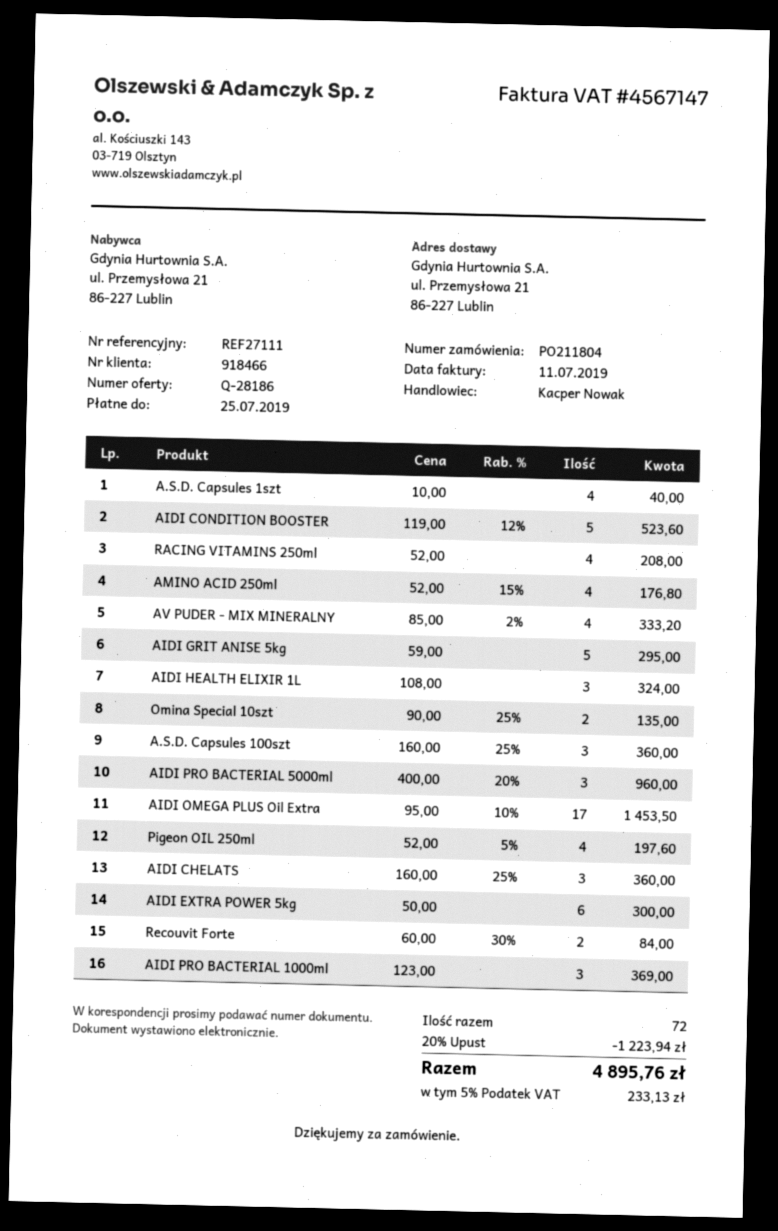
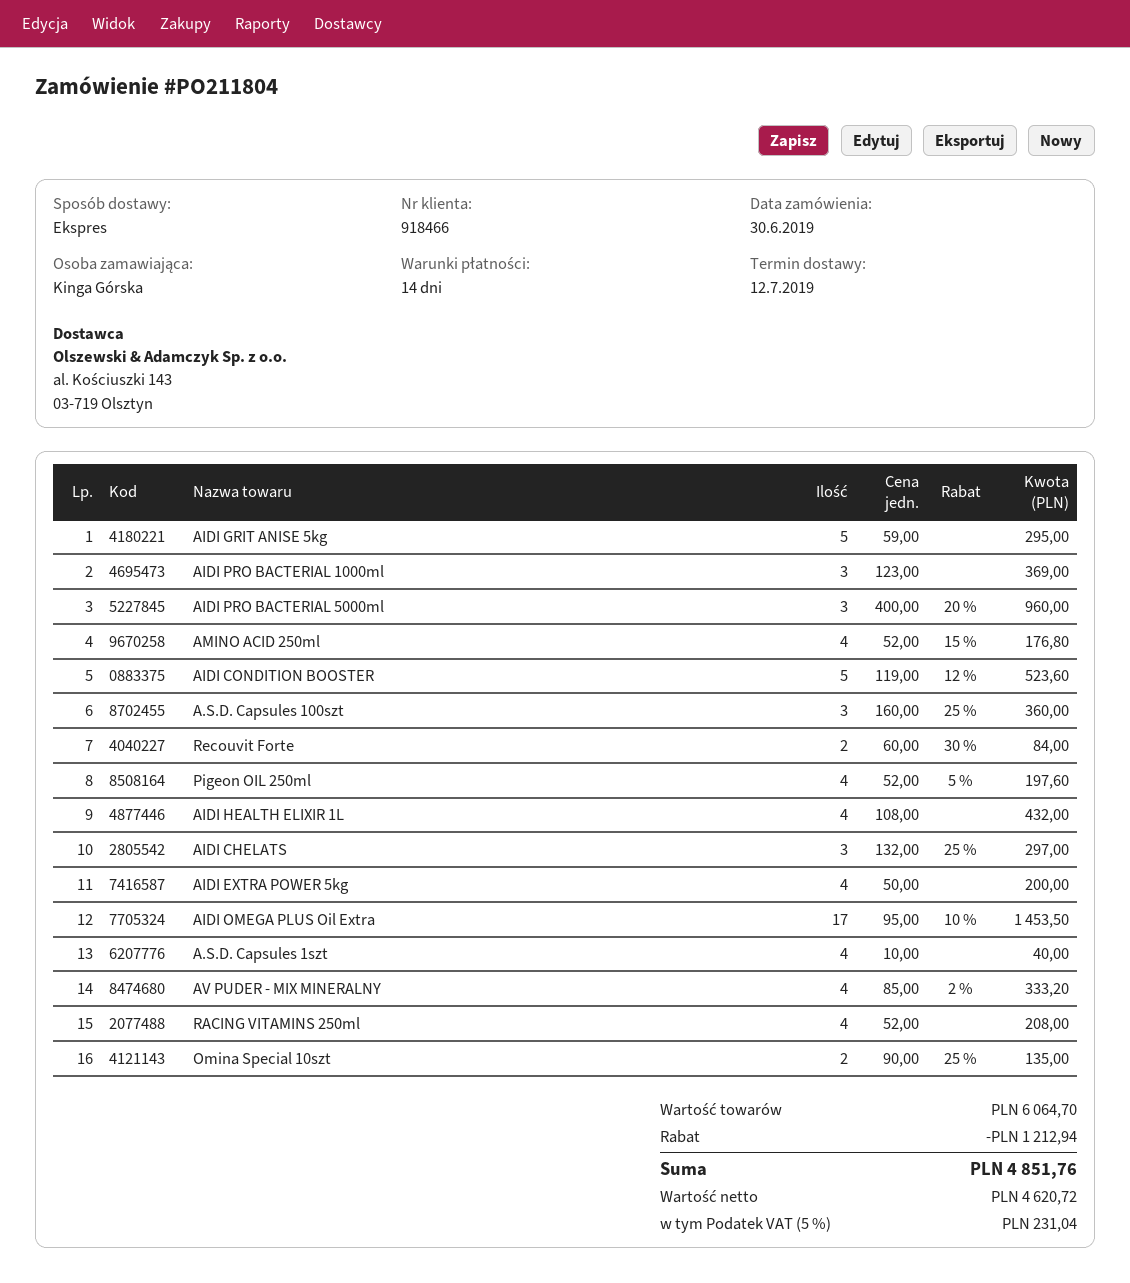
AIDI HEALTH ELIXIR 1L: 3 x 108.00 = 324.00 -> 4 x 108.00 = 432.00
AIDI CHELATS: 3 x 160.00 - 25% = 360.00 -> 3 x 132.00 - 25% = 297.00
AIDI EXTRA POWER 5kg: 6 x 50.00 = 300.00 -> 4 x 50.00 = 200.00
discount: 1223.94 -> 1212.94
tax: 5% = 233.13 -> 5% = 231.04
total: 4895.76 -> 4851.76

